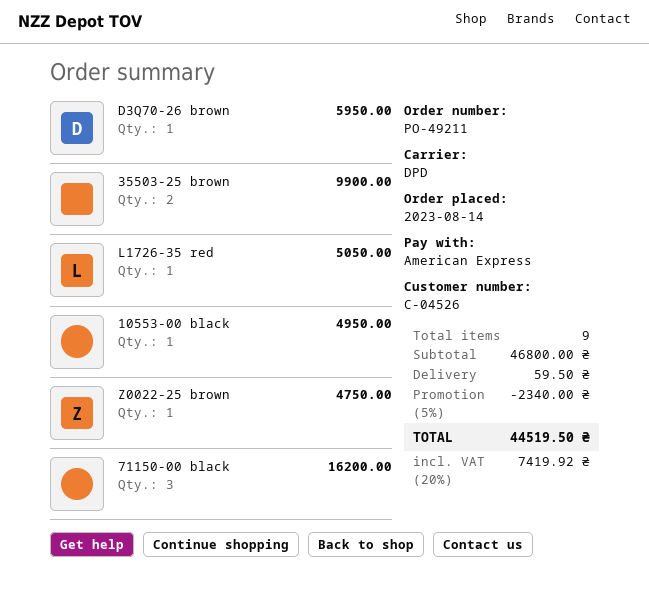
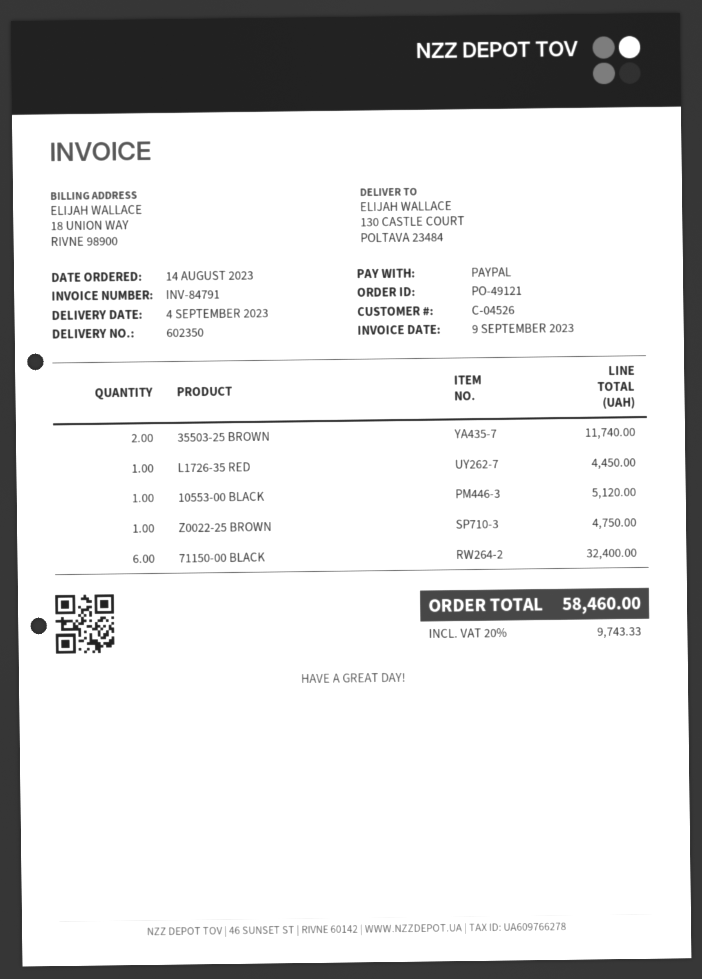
order number: PO-49211 -> PO-49121
payment method: American Express -> PayPal
D3Q70-26 brown: 1 for 5950.00 -> none
35503-25 brown: 2 for 9900.00 -> 2 for 11740.00
L1726-35 red: 1 for 5050.00 -> 1 for 4450.00
10553-00 black: 1 for 4950.00 -> 1 for 5120.00
71150-00 black: 3 for 16200.00 -> 6 for 32400.00
discount: 5% = 2340.00 -> none
shipping: 59.50 -> none
tax: 20% = 7419.92 -> 20% = 9743.33
total: 44519.50 -> 58460.00

